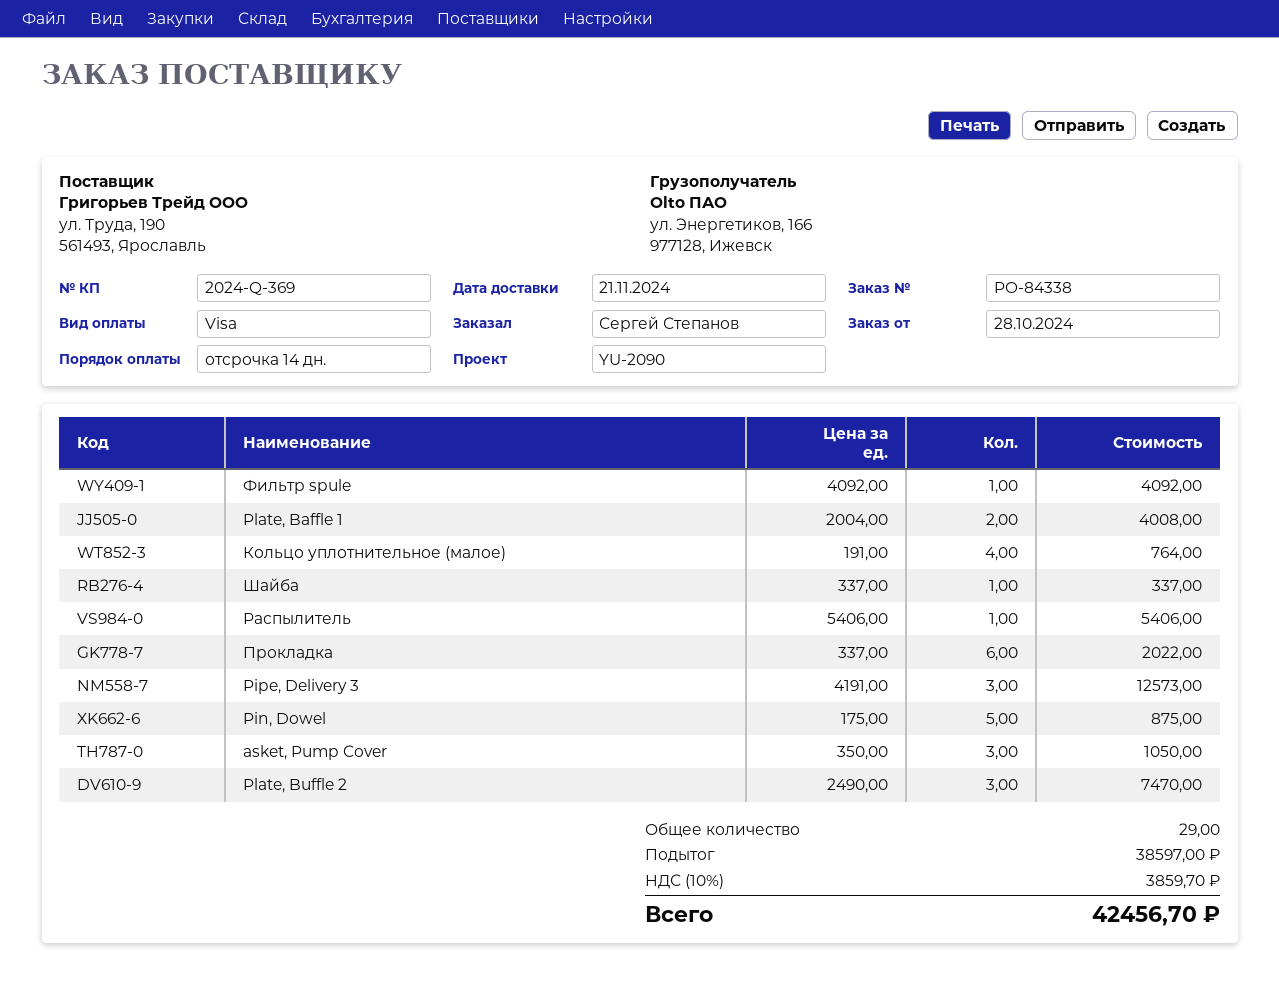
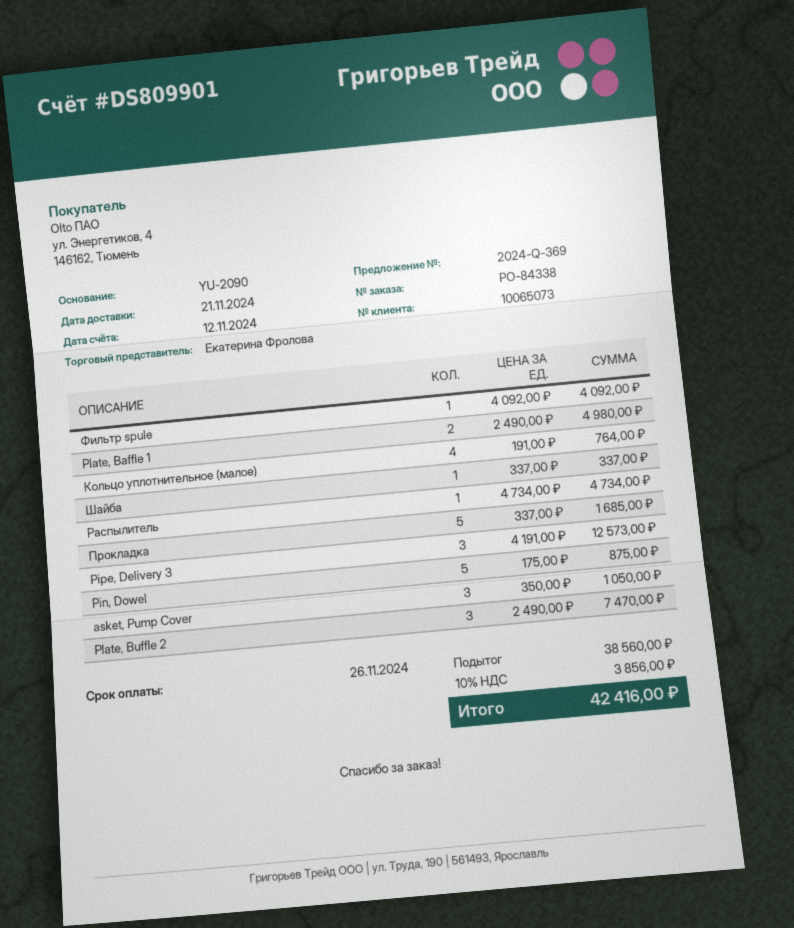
Plate, Baffle 1: 2 x 2004.00 = 4008.00 -> 2 x 2490.00 = 4980.00
Распылитель: 1 x 5406.00 = 5406.00 -> 1 x 4734.00 = 4734.00
Прокладка: 6 x 337.00 = 2022.00 -> 5 x 337.00 = 1685.00
subtotal: 38597.00 -> 38560.00
tax: 10% = 3859.70 -> 10% = 3856.00
total: 42456.70 -> 42416.00

